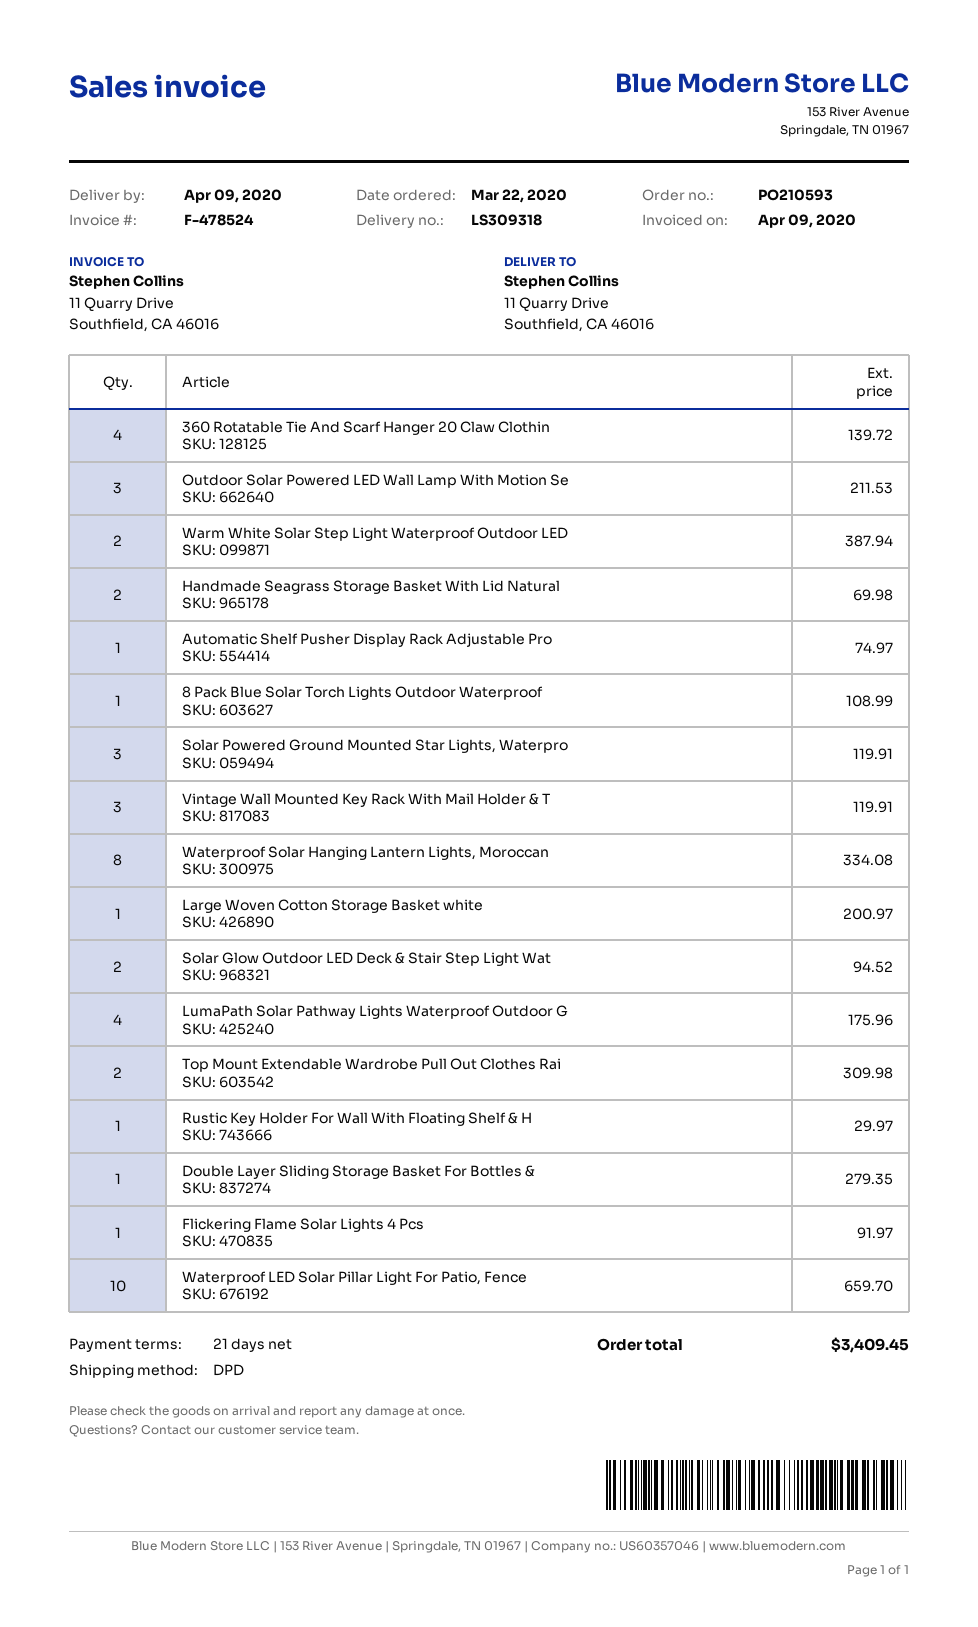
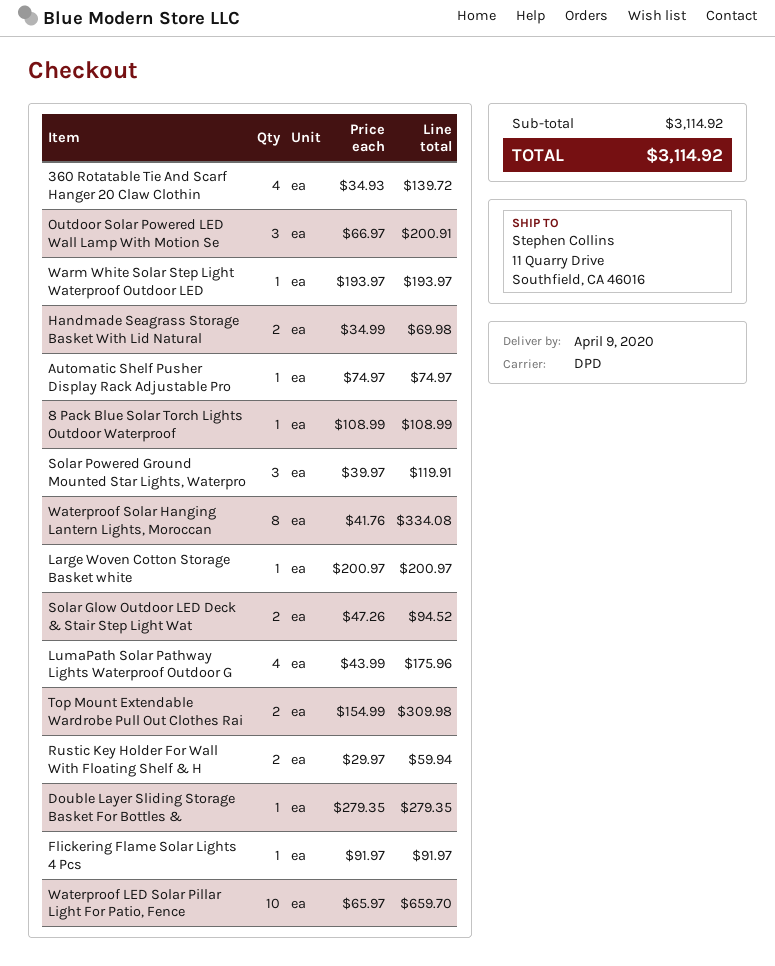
Outdoor Solar Powered LED Wall Lamp With Motion Se: 3 for 211.53 -> 3 for 200.91
Warm White Solar Step Light Waterproof Outdoor LED: 2 for 387.94 -> 1 for 193.97
Vintage Wall Mounted Key Rack With Mail Holder & T: 3 for 119.91 -> none
Rustic Key Holder For Wall With Floating Shelf & H: 1 for 29.97 -> 2 for 59.94
total: 3409.45 -> 3114.92

